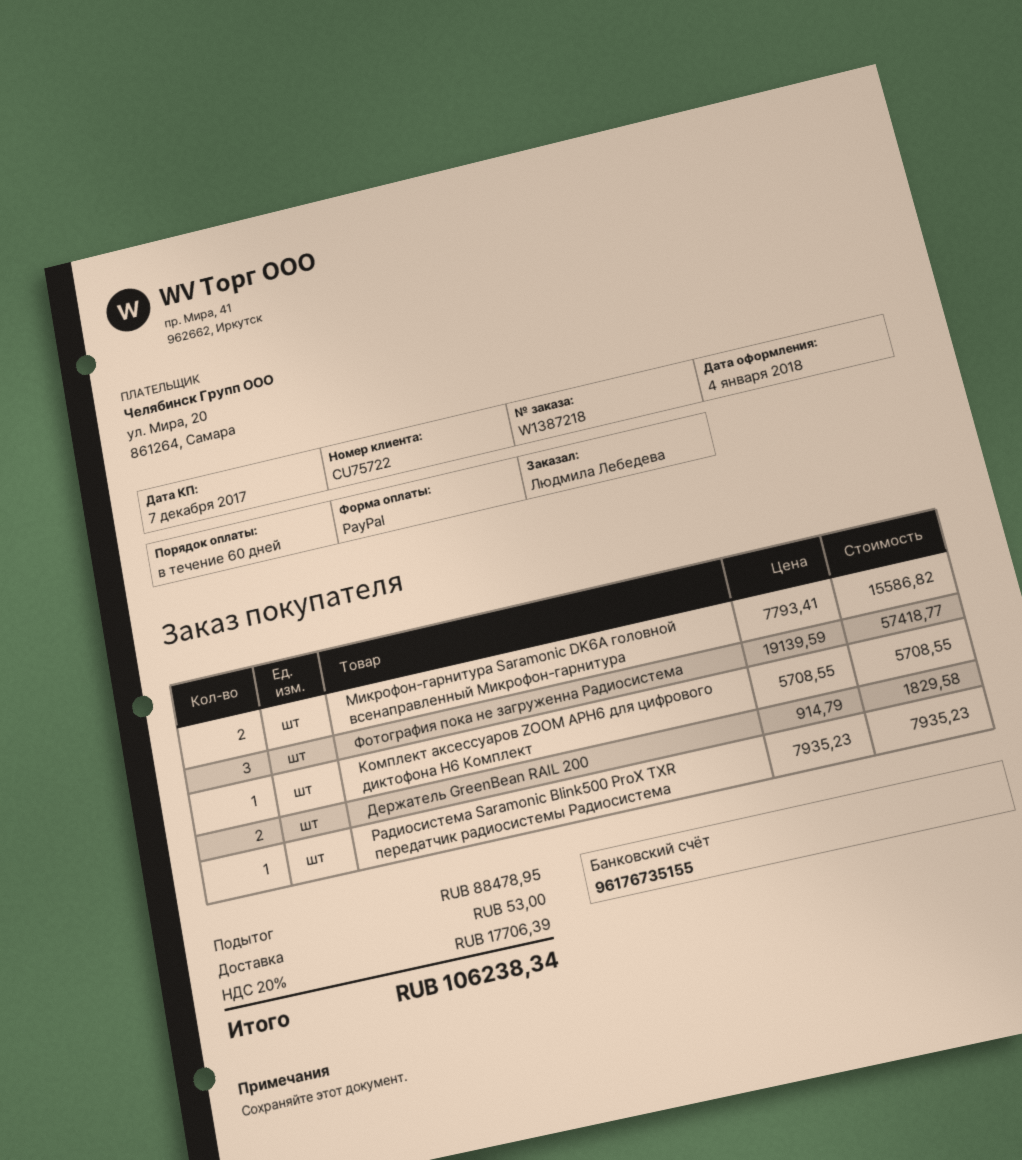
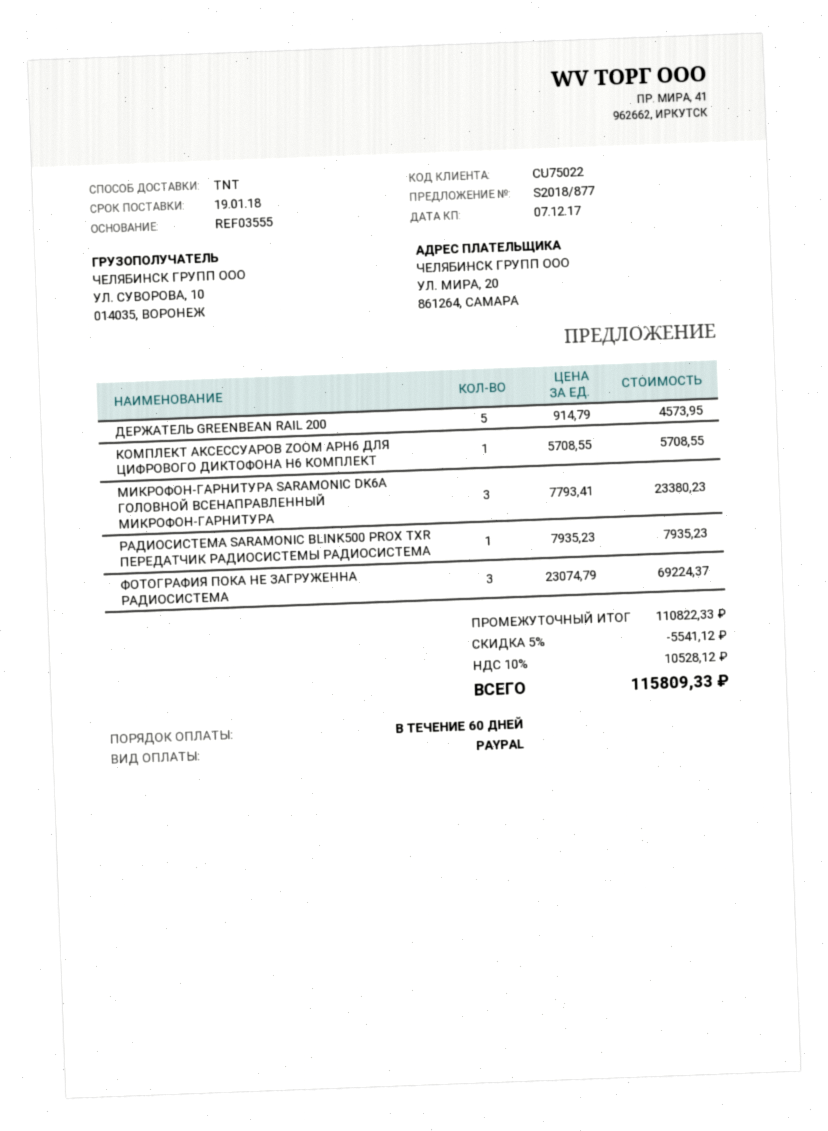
customer number: CU75722 -> CU75022
Микрофон-гарнитура Saramonic DK6A головной всенаправленный Микрофон-гарнитура: 2 x 7793.41 = 15586.82 -> 3 x 7793.41 = 23380.23
Фотография пока не загруженна Радиосистема: 3 x 19139.59 = 57418.77 -> 3 x 23074.79 = 69224.37
Держатель GreenBean RAIL 200: 2 x 914.79 = 1829.58 -> 5 x 914.79 = 4573.95
subtotal: 88478.95 -> 110822.33
discount: none -> 5% = 5541.12
shipping: 53.00 -> none
tax: 20% = 17706.39 -> 10% = 10528.12
total: 106238.34 -> 115809.33

